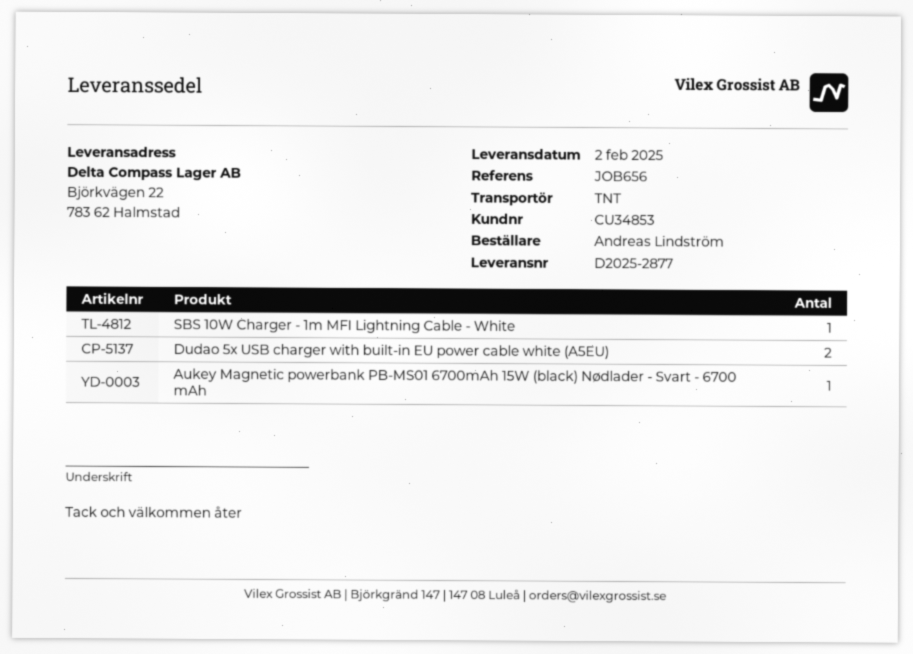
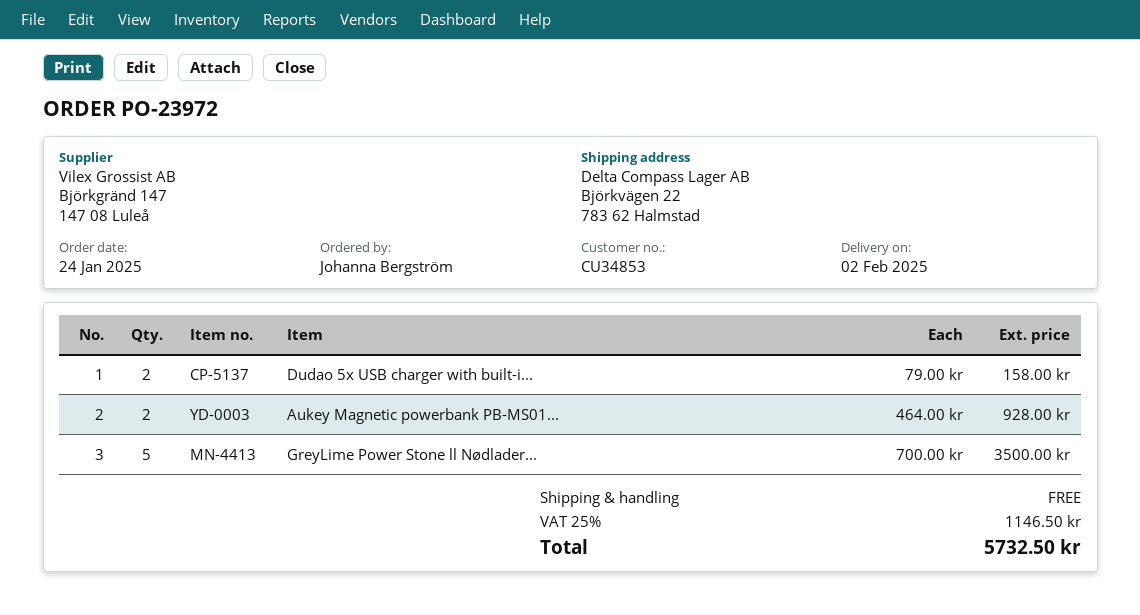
ordered by: Andreas Lindström -> Johanna Bergström
SBS 10W Charger - 1m MFI Lightning Cable - White: 1 -> none
Aukey Magnetic powerbank PB-MS01 6700mAh 15W (black) Nødlader - Svart - 6700 mAh: 1 -> 2
GreyLime Power Stone ll Nødlader...: none -> 5

